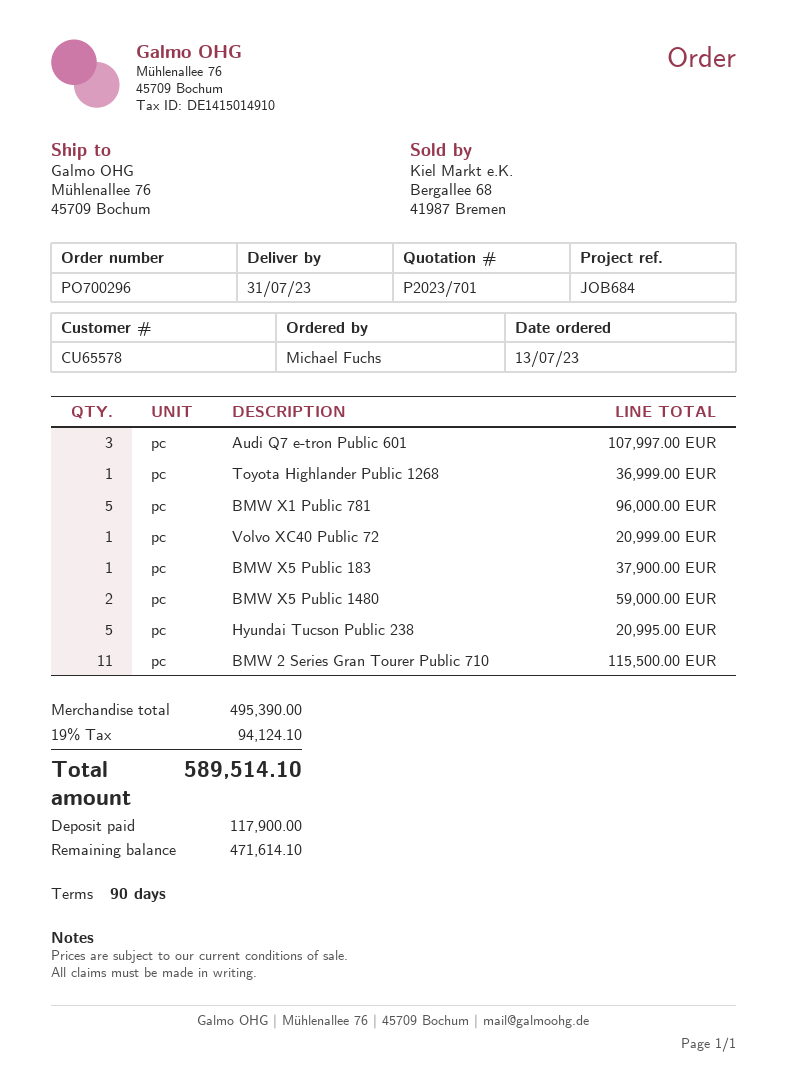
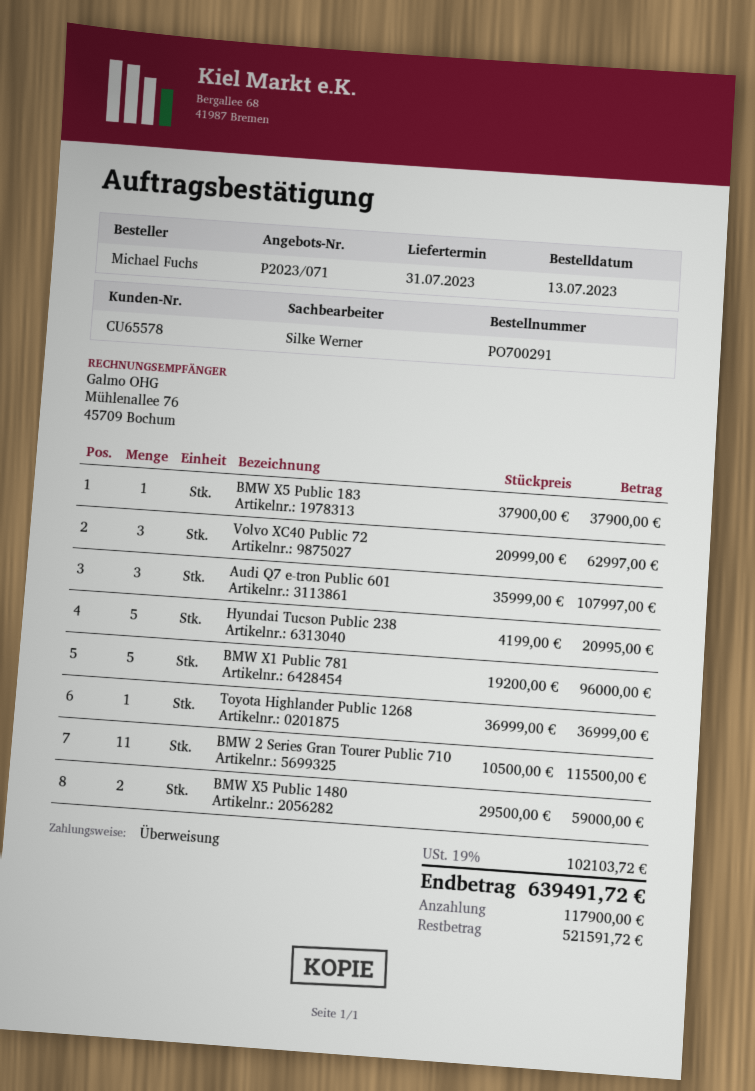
quote number: P2023/701 -> P2023/071
order number: PO700296 -> PO700291
Volvo XC40 Public 72: 1 for 20999.00 -> 3 for 62997.00
tax: 19% = 94124.10 -> 19% = 102103.72
total: 589514.10 -> 639491.72
balance: 471614.10 -> 521591.72

